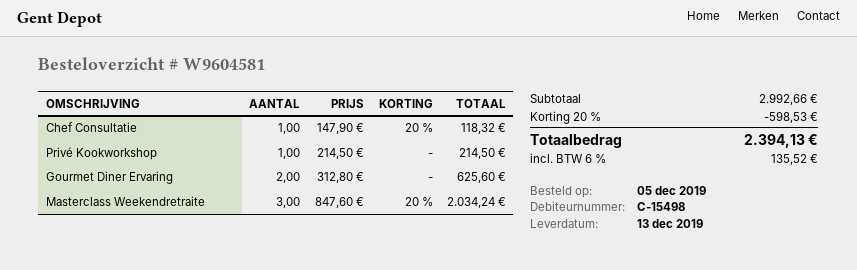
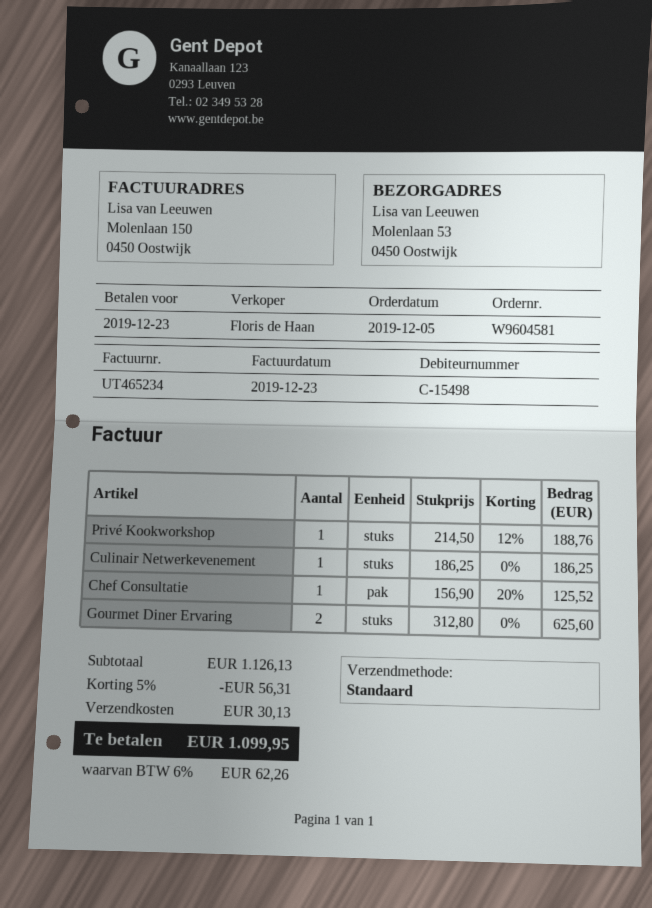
Chef Consultatie: 1 x 147.90 - 20% = 118.32 -> 1 x 156.90 - 20% = 125.52
Privé Kookworkshop: 1 x 214.50 = 214.50 -> 1 x 214.50 - 12% = 188.76
Masterclass Weekendretraite: 3 x 847.60 - 20% = 2034.24 -> none
Culinair Netwerkevenement: none -> 1 x 186.25 = 186.25
subtotal: 2992.66 -> 1126.13
discount: 20% = 598.53 -> 5% = 56.31
shipping: none -> 30.13
tax: 6% = 135.52 -> 6% = 62.26
total: 2394.13 -> 1099.95

